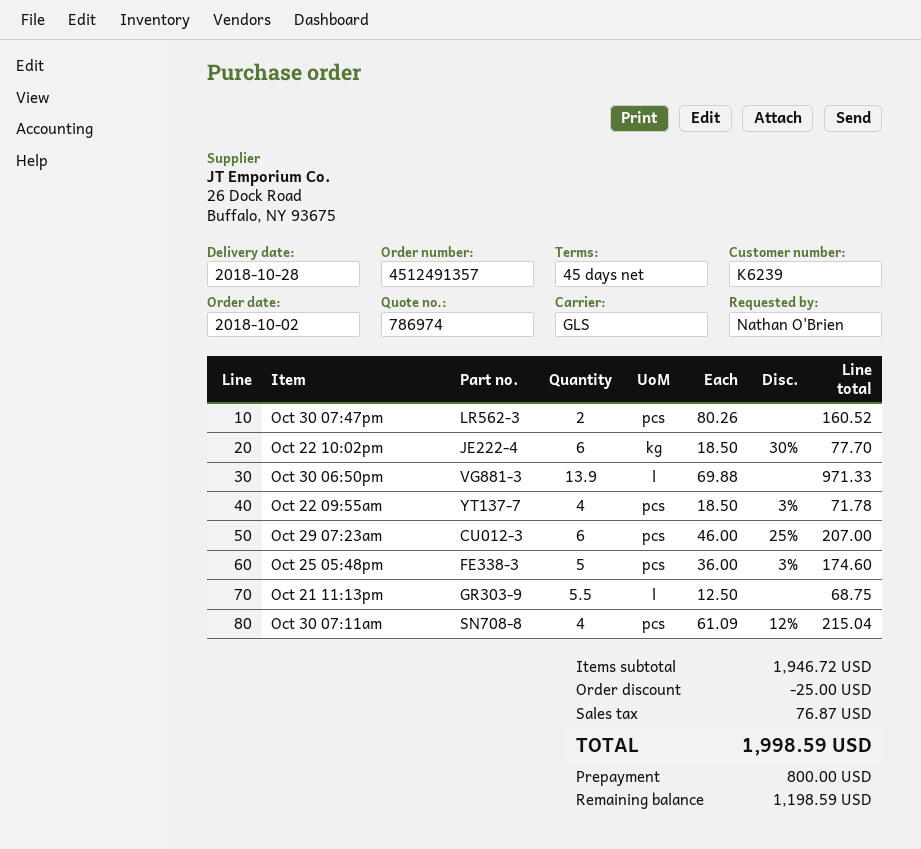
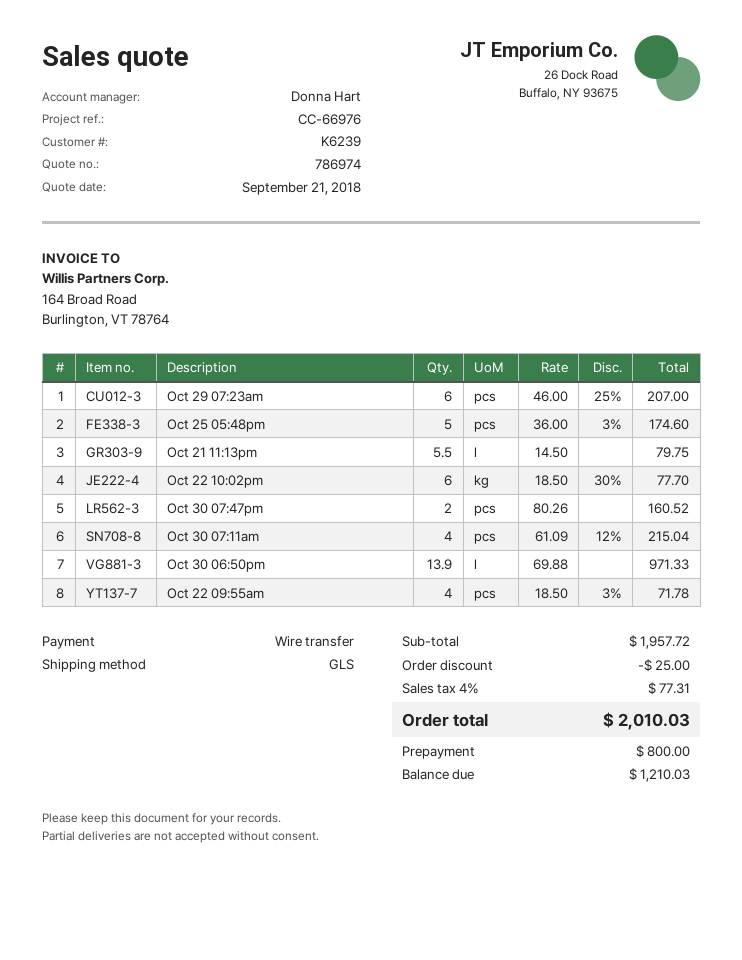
Oct 21 11:13pm: 5.5 x 12.50 = 68.75 -> 5.5 x 14.50 = 79.75
subtotal: 1946.72 -> 1957.72
tax: 76.87 -> 77.31
total: 1998.59 -> 2010.03
balance: 1198.59 -> 1210.03

